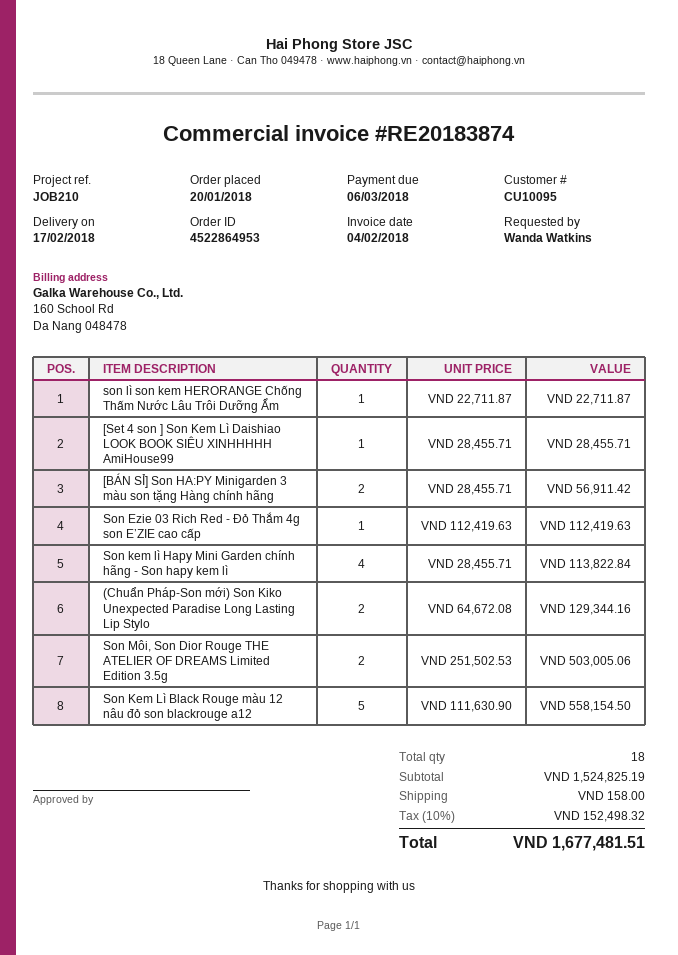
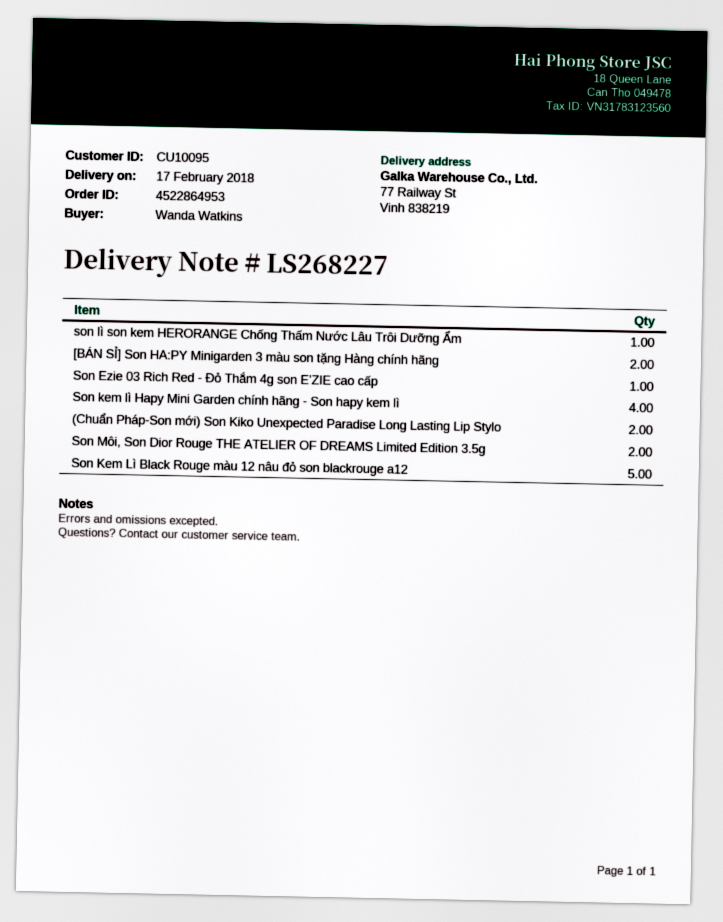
[Set 4 son ] Son Kem Lì Daishiao LOOK BOOK SIÊU XINHHHHH AmiHouse99: 1 -> none

